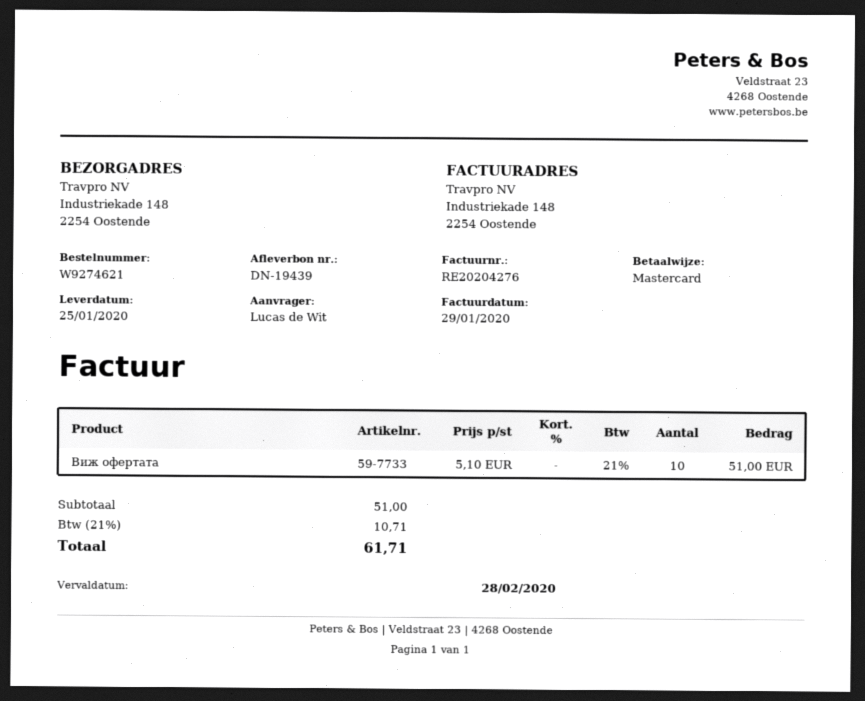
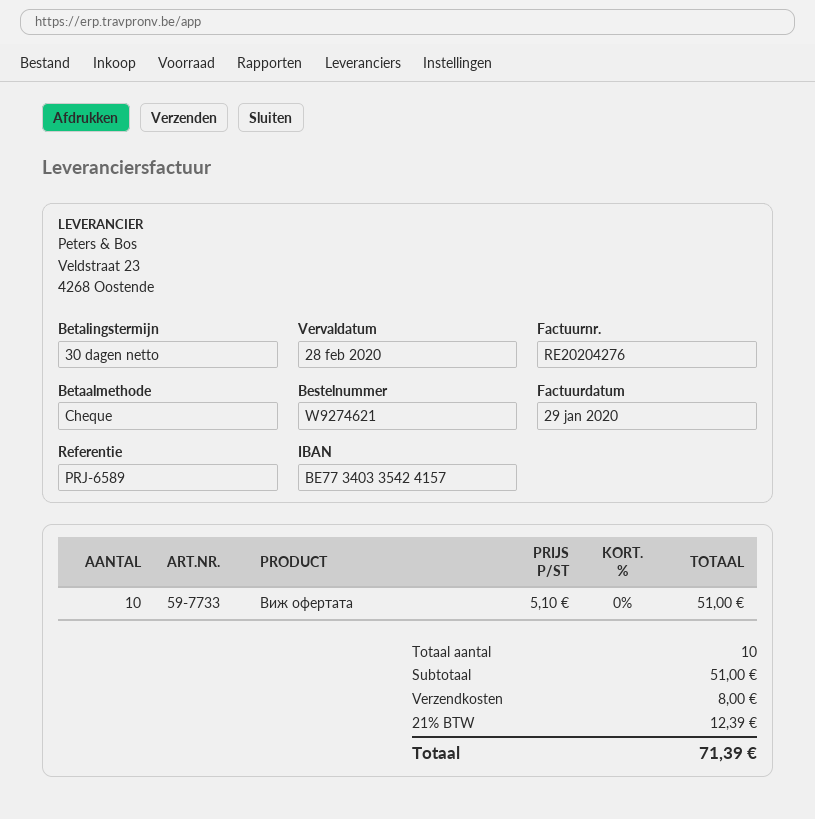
payment method: Mastercard -> cheque
shipping: none -> 8.00
tax: 21% = 10.71 -> 21% = 12.39
total: 61.71 -> 71.39

